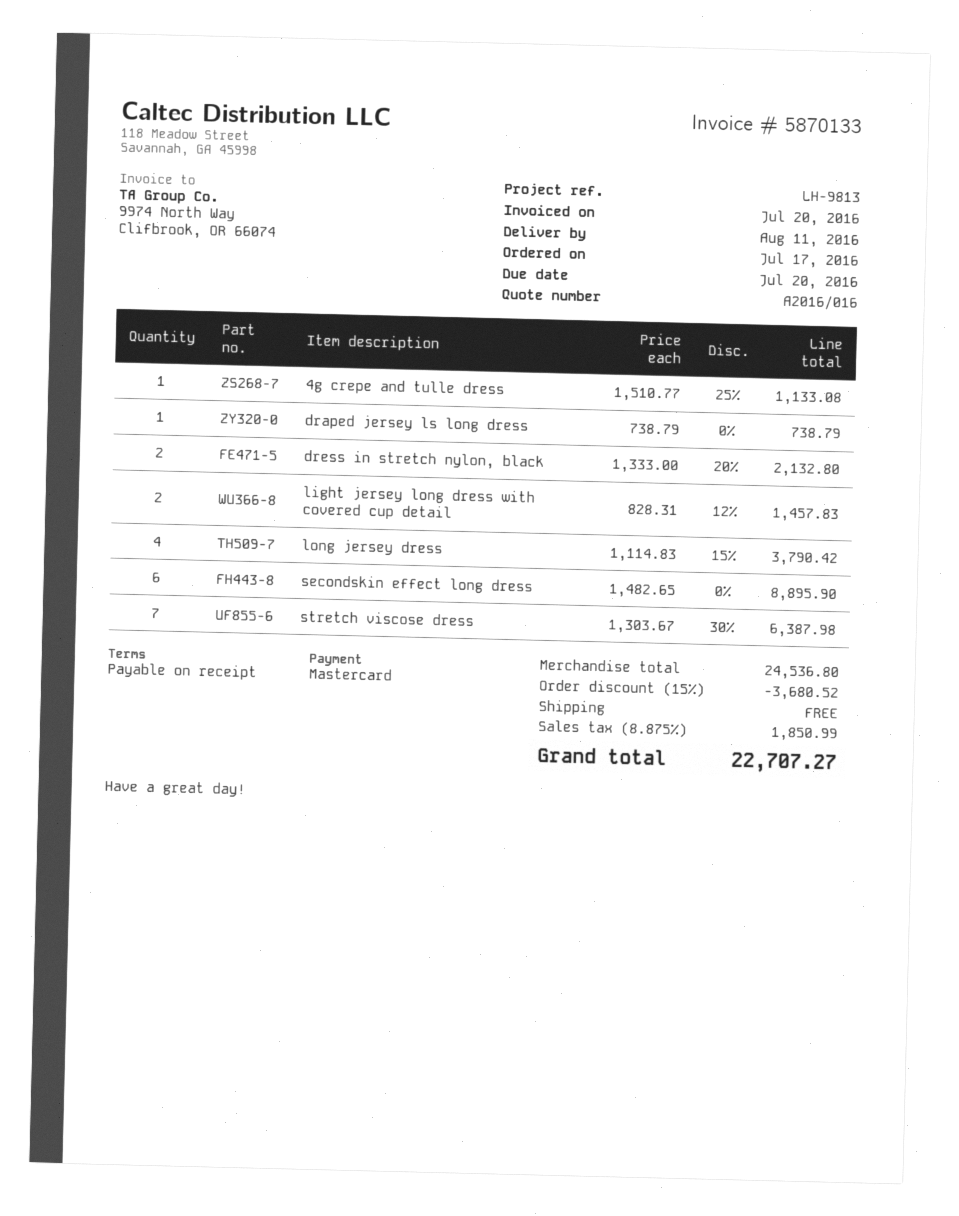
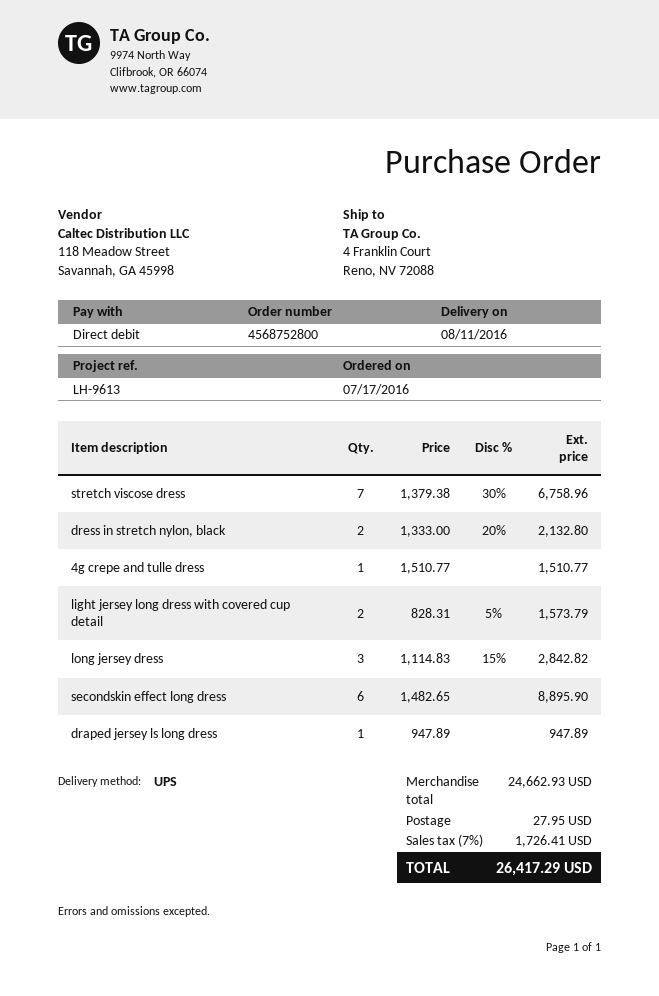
reference: LH-9813 -> LH-9613
payment method: Mastercard -> direct debit
4g crepe and tulle dress: 1 x 1510.77 - 25% = 1133.08 -> 1 x 1510.77 = 1510.77
draped jersey ls long dress: 1 x 738.79 = 738.79 -> 1 x 947.89 = 947.89
light jersey long dress with covered cup detail: 2 x 828.31 - 12% = 1457.83 -> 2 x 828.31 - 5% = 1573.79
long jersey dress: 4 x 1114.83 - 15% = 3790.42 -> 3 x 1114.83 - 15% = 2842.82
stretch viscose dress: 7 x 1303.67 - 30% = 6387.98 -> 7 x 1379.38 - 30% = 6758.96
subtotal: 24536.80 -> 24662.93
discount: 15% = 3680.52 -> none
shipping: 0.00 -> 27.95
tax: 8.875% = 1850.99 -> 7% = 1726.41
total: 22707.27 -> 26417.29

